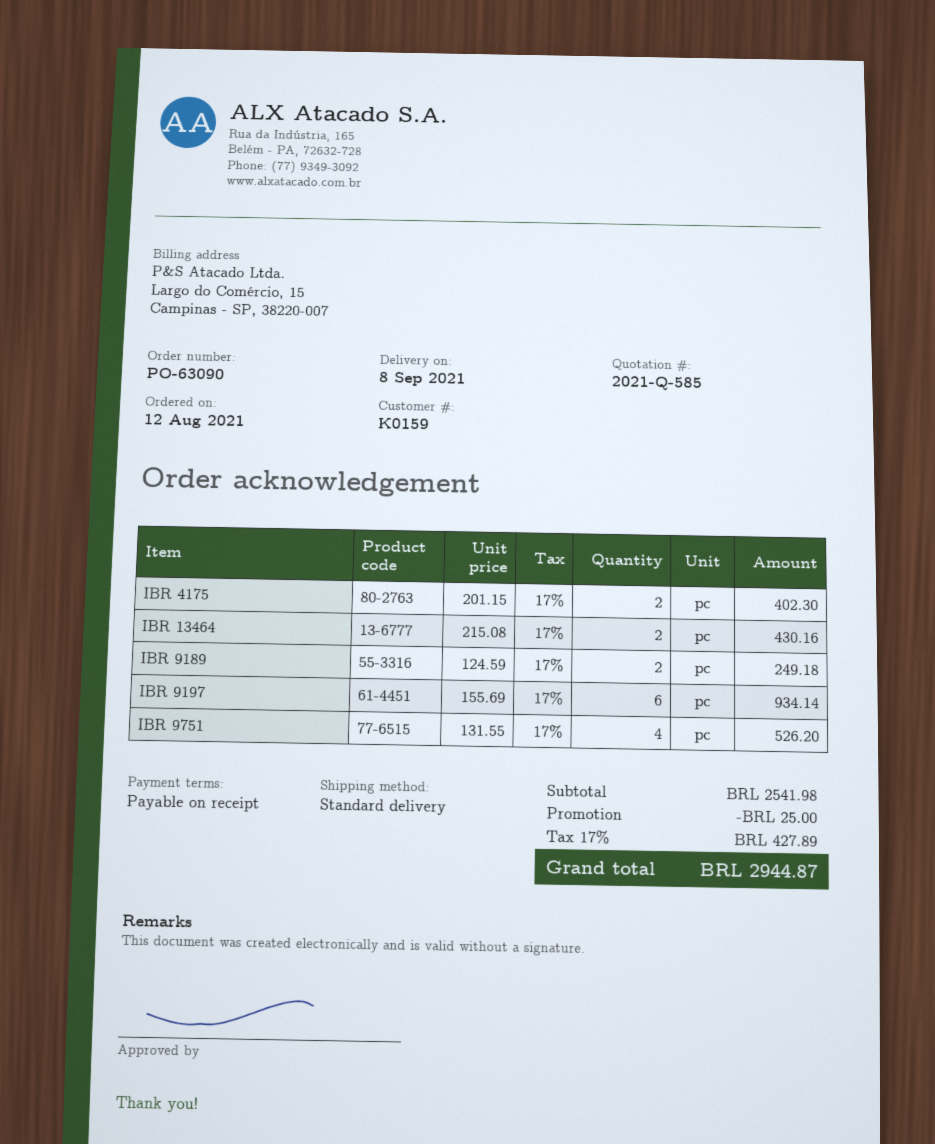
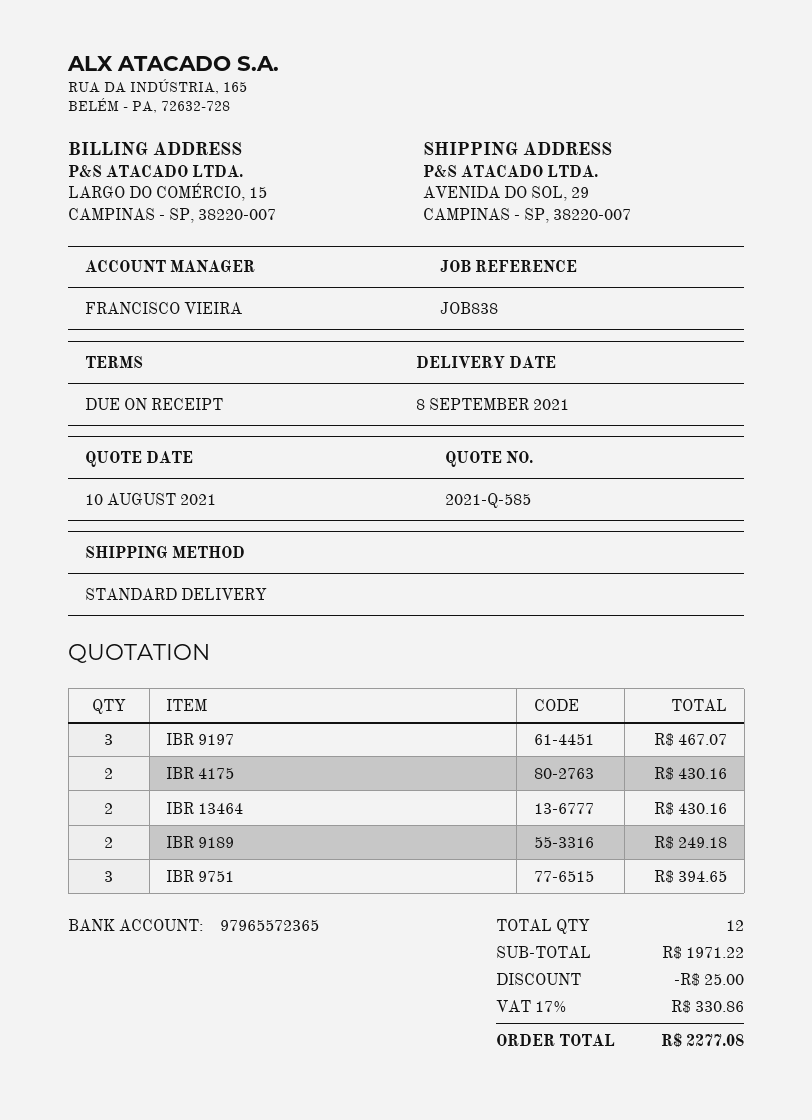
IBR 4175: 2 for 402.30 -> 2 for 430.16
IBR 9197: 6 for 934.14 -> 3 for 467.07
IBR 9751: 4 for 526.20 -> 3 for 394.65
subtotal: 2541.98 -> 1971.22
tax: 17% = 427.89 -> 17% = 330.86
total: 2944.87 -> 2277.08

